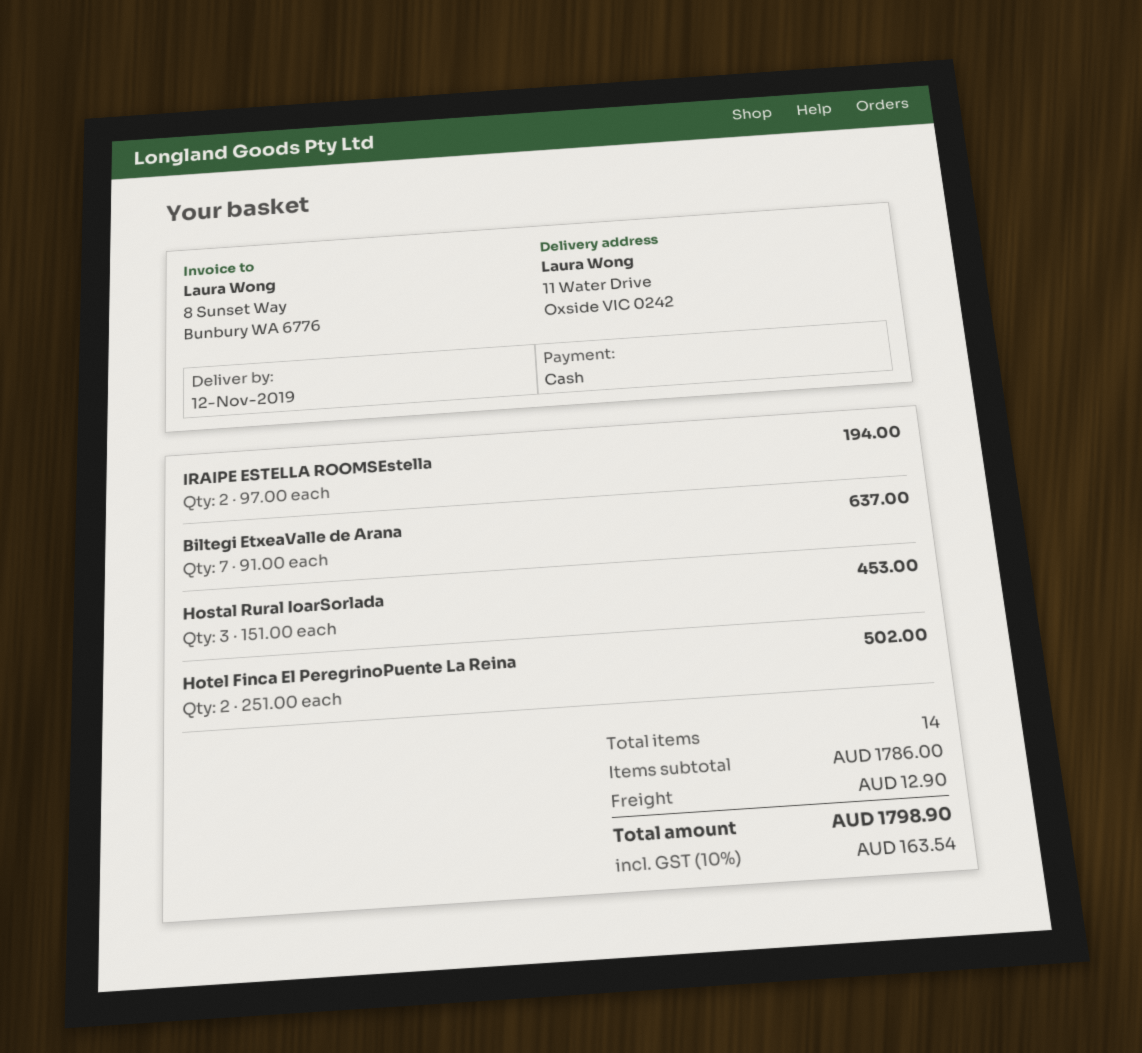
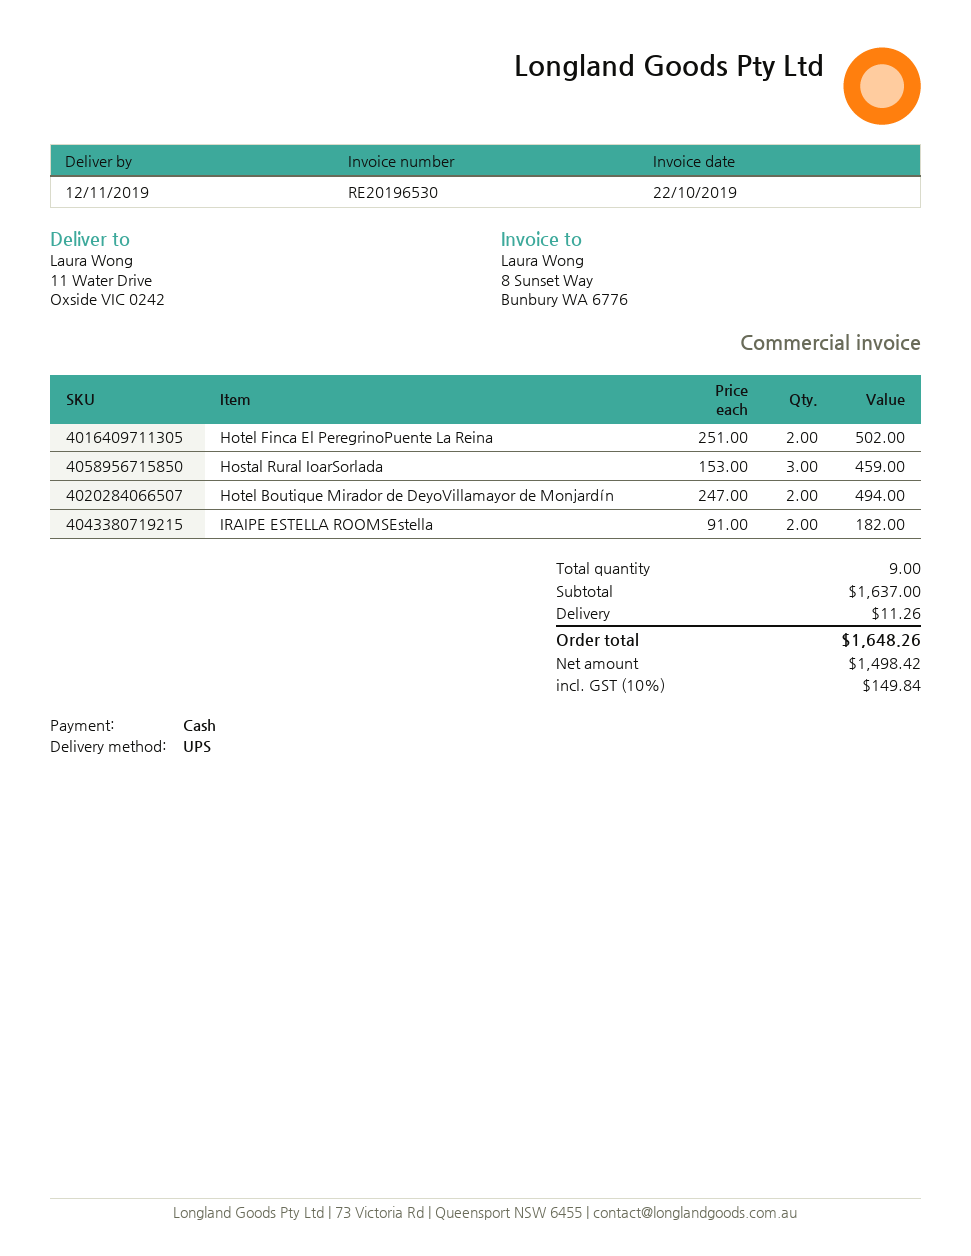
IRAIPE ESTELLA ROOMSEstella: 2 x 97.00 = 194.00 -> 2 x 91.00 = 182.00
Biltegi EtxeaValle de Arana: 7 x 91.00 = 637.00 -> none
Hostal Rural IoarSorlada: 3 x 151.00 = 453.00 -> 3 x 153.00 = 459.00
Hotel Boutique Mirador de DeyoVillamayor de Monjardín: none -> 2 x 247.00 = 494.00
total quantity: 14 -> 9
subtotal: 1786.00 -> 1637.00
shipping: 12.90 -> 11.26
tax: 10% = 163.54 -> 10% = 149.84
total: 1798.90 -> 1648.26

